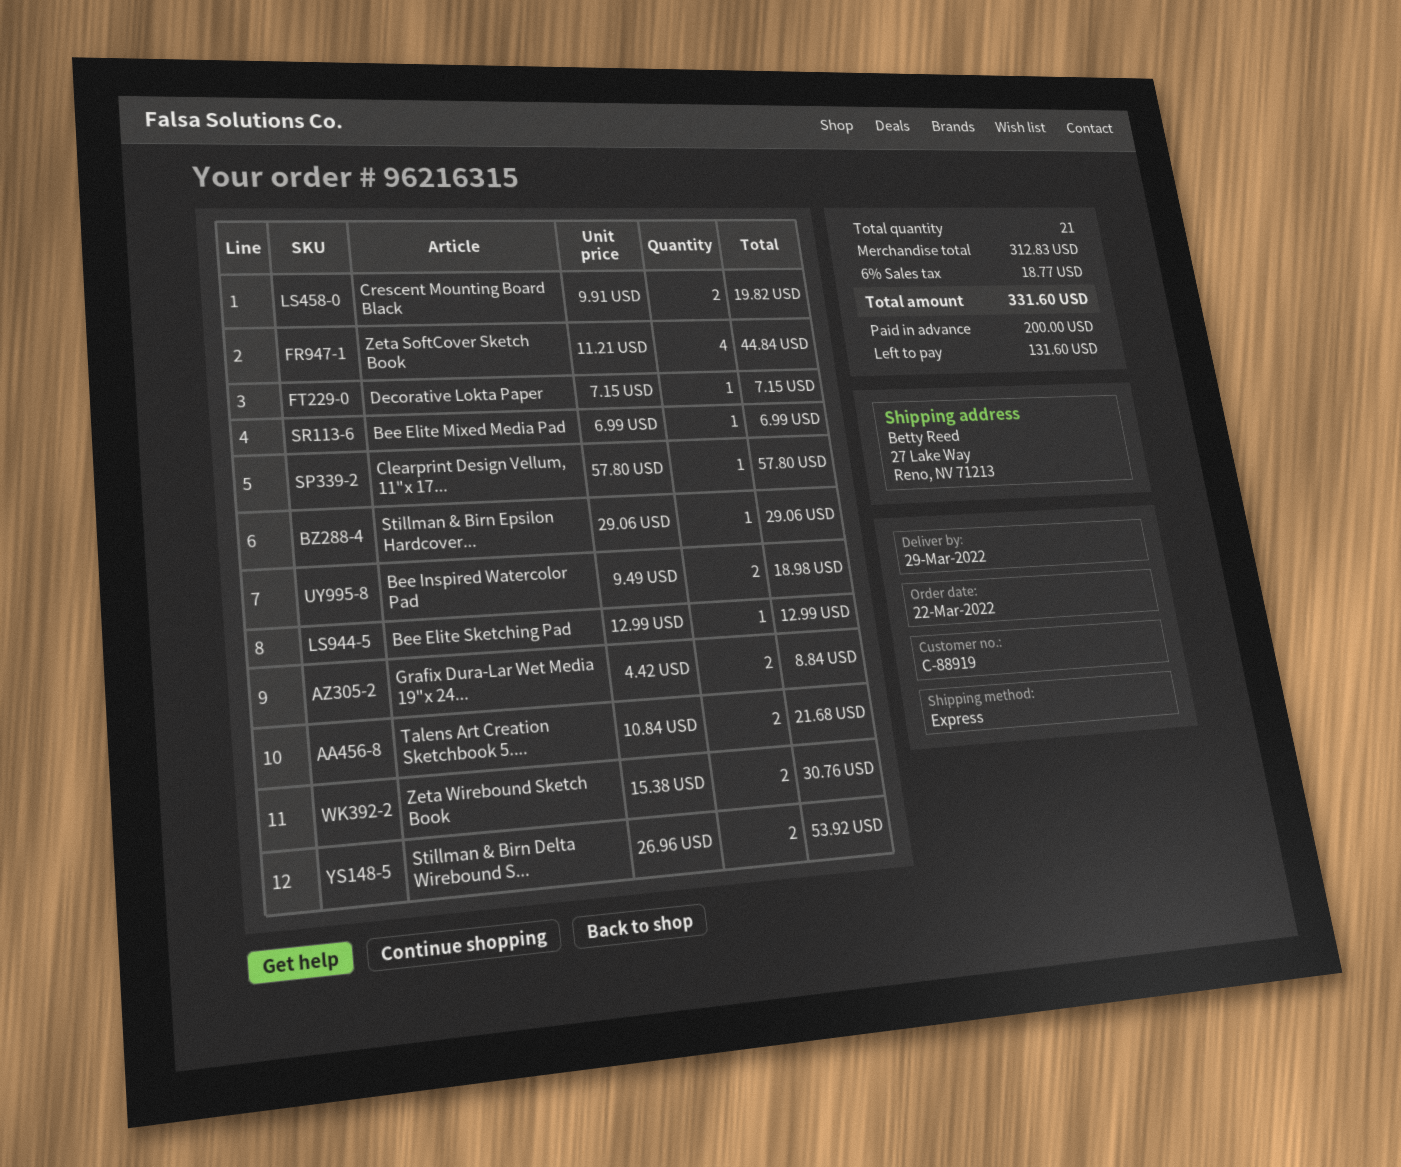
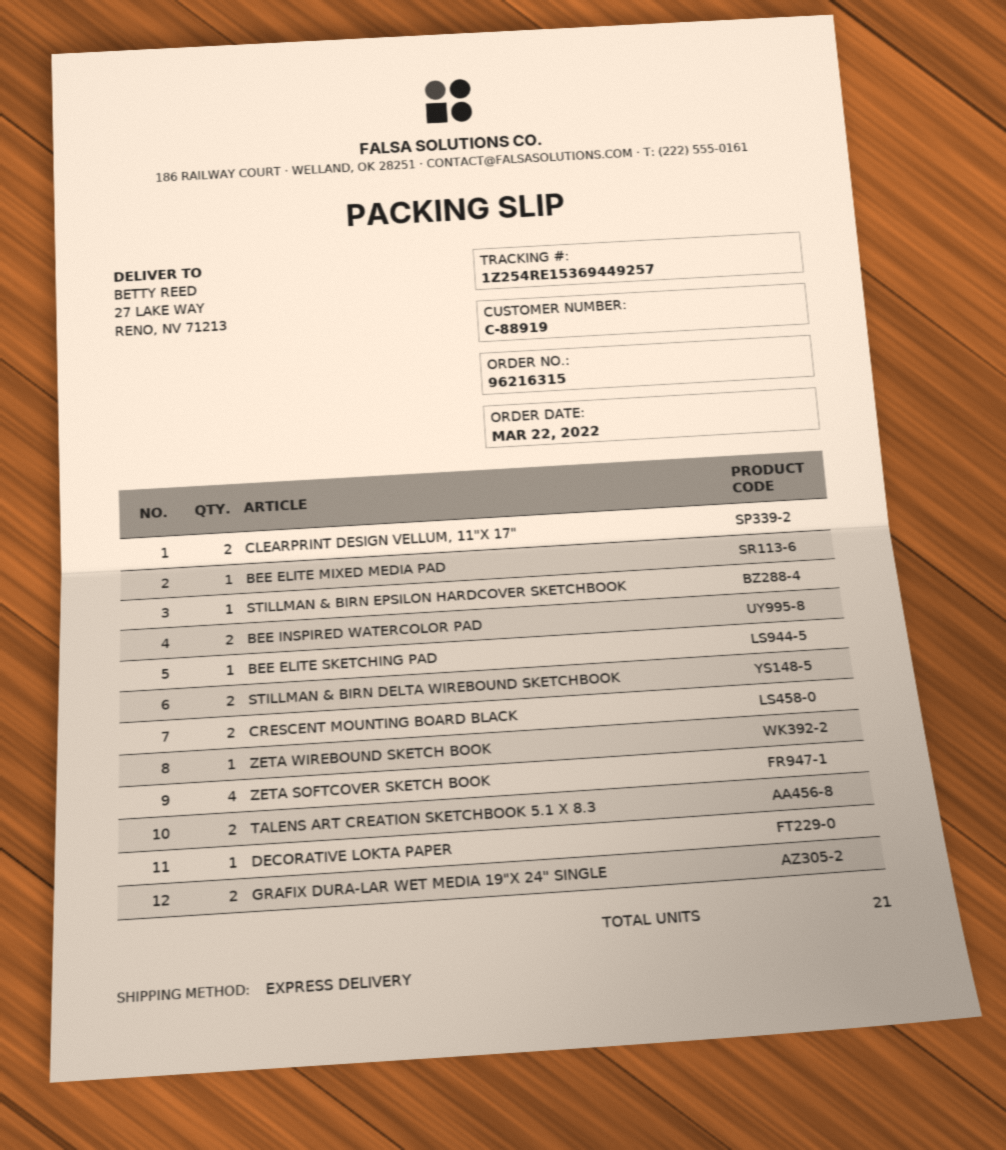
Clearprint Design Vellum, 11"x 17...: 1 -> 2
Zeta Wirebound Sketch Book: 2 -> 1

